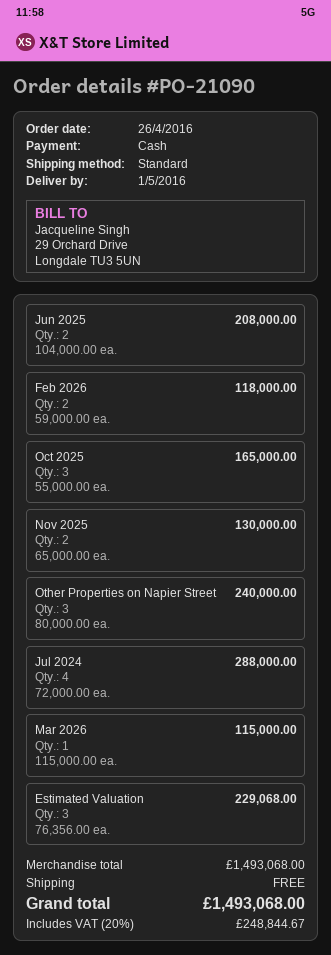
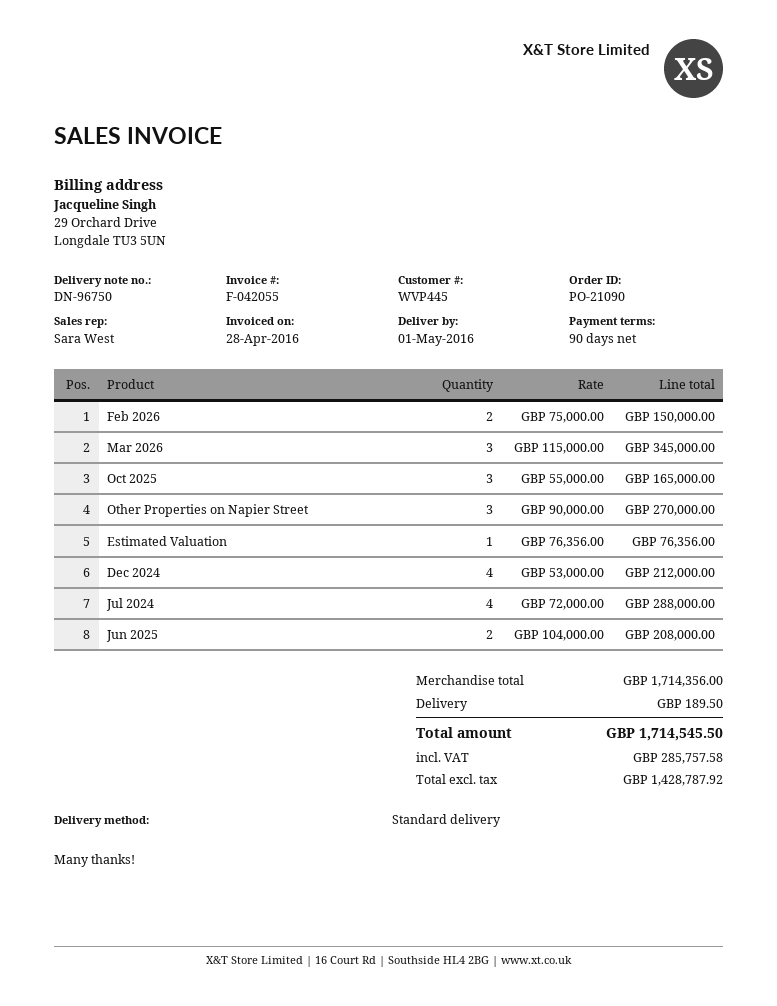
Feb 2026: 2 x 59000.00 = 118000.00 -> 2 x 75000.00 = 150000.00
Nov 2025: 2 x 65000.00 = 130000.00 -> none
Other Properties on Napier Street: 3 x 80000.00 = 240000.00 -> 3 x 90000.00 = 270000.00
Mar 2026: 1 x 115000.00 = 115000.00 -> 3 x 115000.00 = 345000.00
Estimated Valuation: 3 x 76356.00 = 229068.00 -> 1 x 76356.00 = 76356.00
Dec 2024: none -> 4 x 53000.00 = 212000.00
subtotal: 1493068.00 -> 1714356.00
shipping: 0.00 -> 189.50
tax: 248844.67 -> 285757.58
total: 1493068.00 -> 1714545.50

